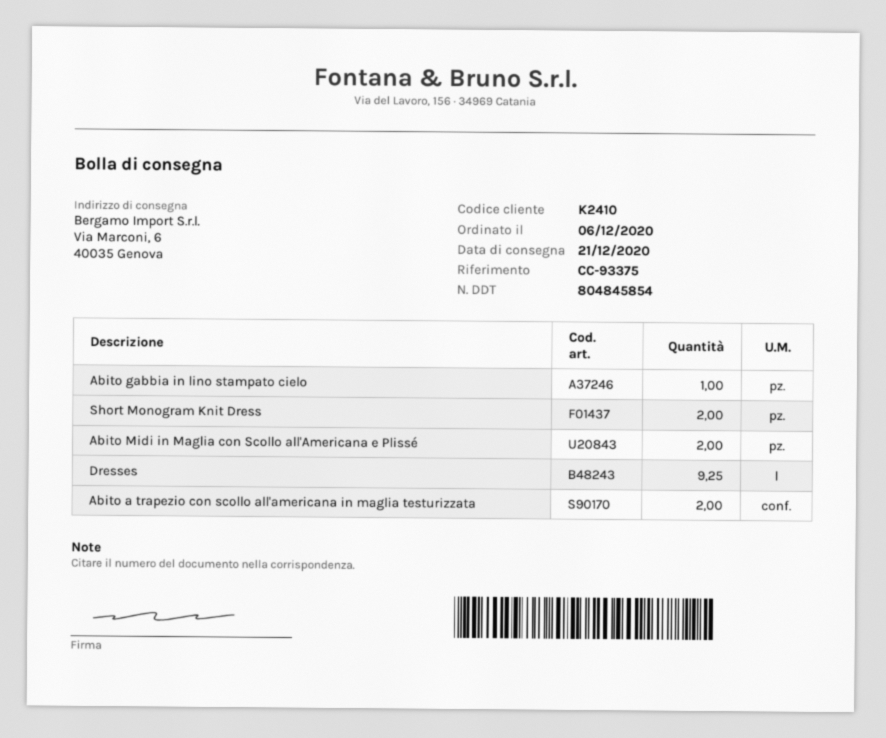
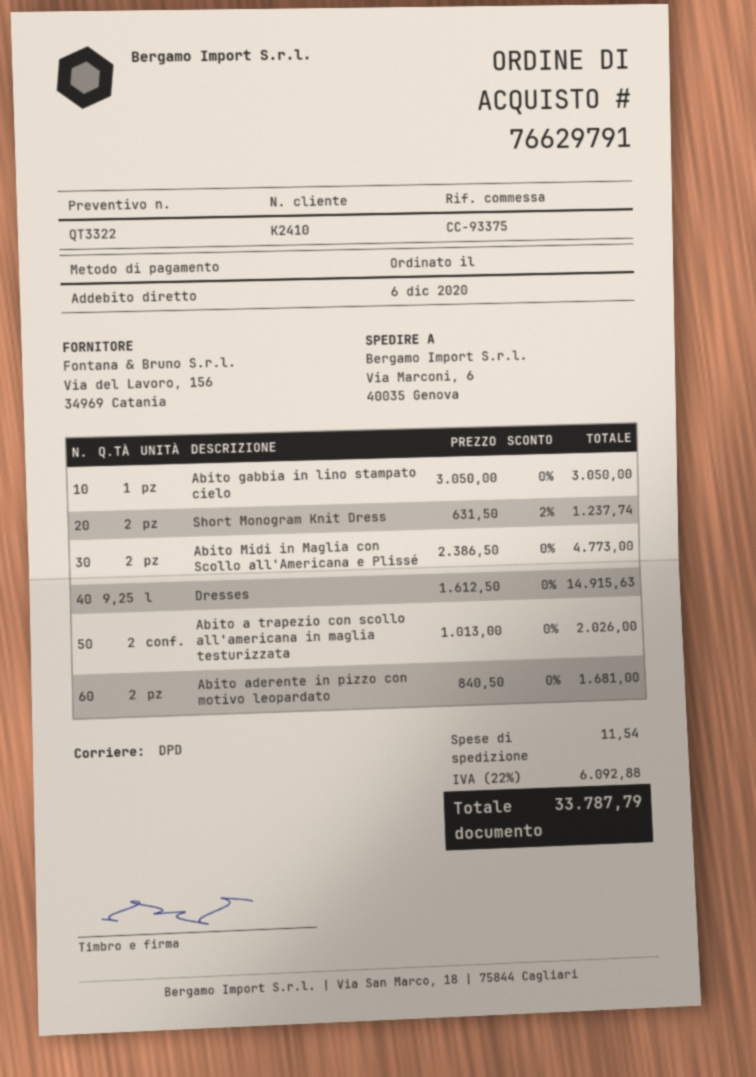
Abito aderente in pizzo con motivo leopardato: none -> 2

